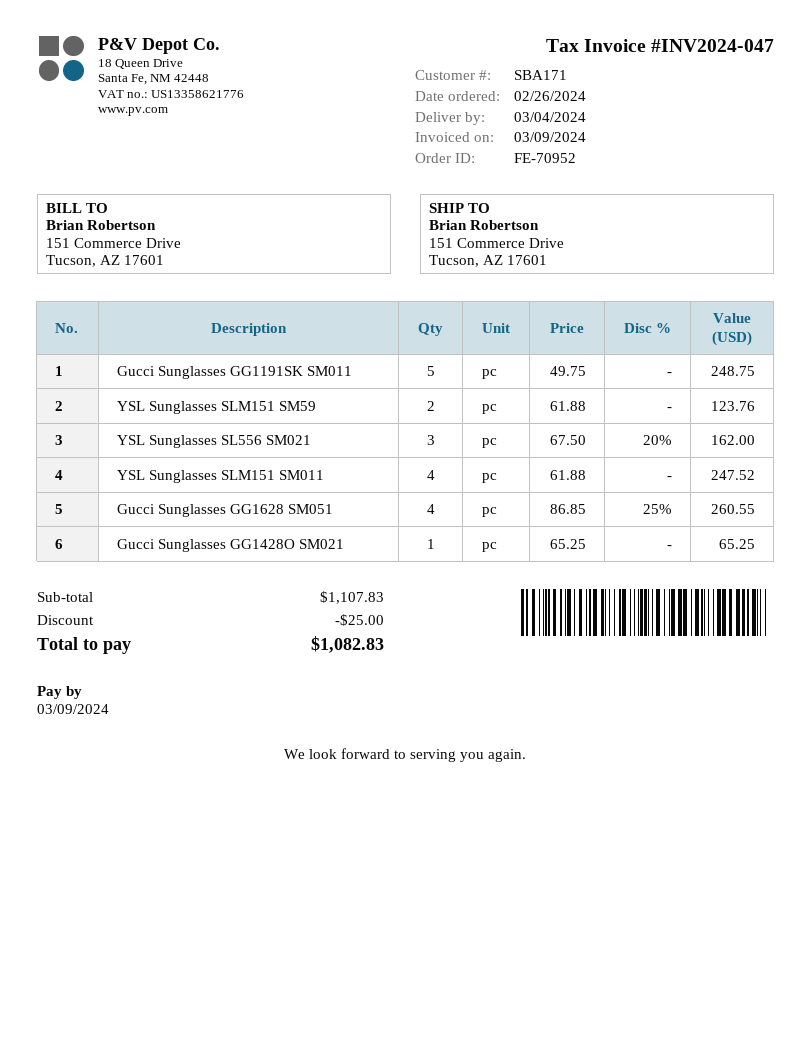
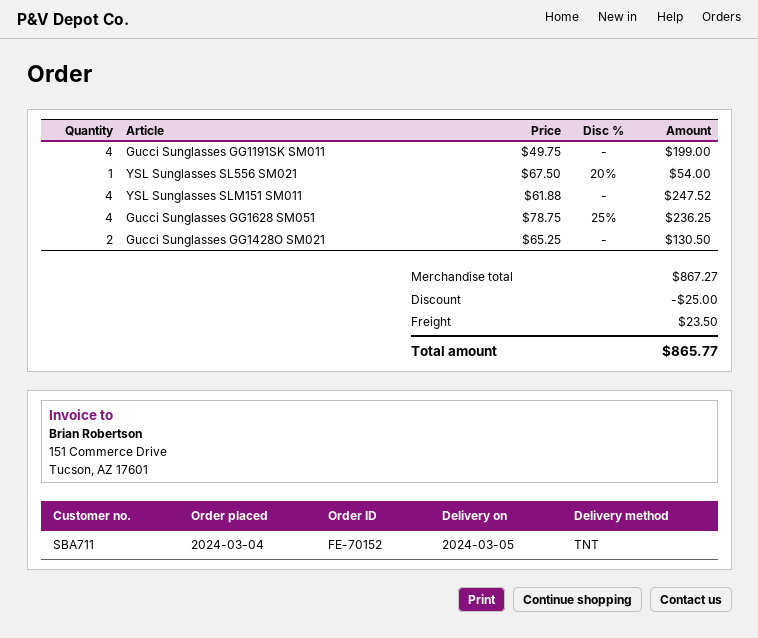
order number: FE-70952 -> FE-70152
order date: 2024-02-26 -> 2024-03-04
delivery date: 2024-03-04 -> 2024-03-05
customer number: SBA171 -> SBA711
Gucci Sunglasses GG1191SK SM011: 5 x 49.75 = 248.75 -> 4 x 49.75 = 199.00
YSL Sunglasses SLM151 SM59: 2 x 61.88 = 123.76 -> none
YSL Sunglasses SL556 SM021: 3 x 67.50 - 20% = 162.00 -> 1 x 67.50 - 20% = 54.00
Gucci Sunglasses GG1628 SM051: 4 x 86.85 - 25% = 260.55 -> 4 x 78.75 - 25% = 236.25
Gucci Sunglasses GG1428O SM021: 1 x 65.25 = 65.25 -> 2 x 65.25 = 130.50
subtotal: 1107.83 -> 867.27
shipping: none -> 23.50
total: 1082.83 -> 865.77

